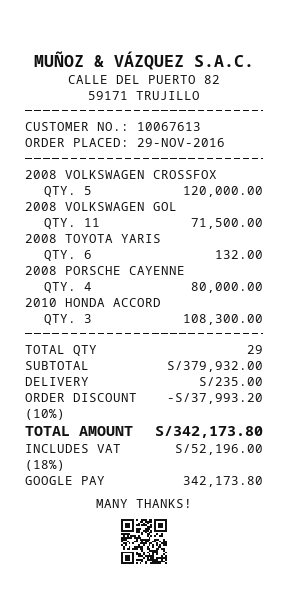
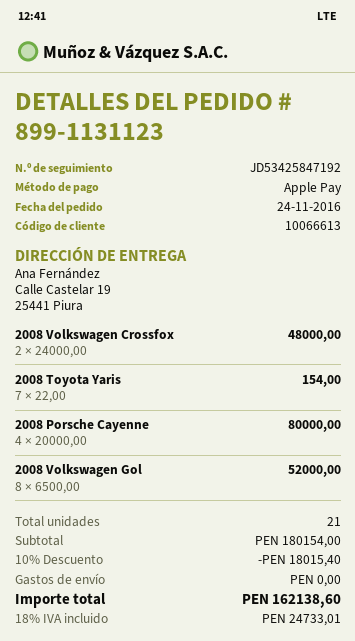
order date: 2016-11-29 -> 2016-11-24
customer number: 10067613 -> 10066613
payment method: Google Pay -> Apple Pay
2008 VOLKSWAGEN CROSSFOX: 5 for 120000.00 -> 2 for 48000.00
2008 VOLKSWAGEN GOL: 11 for 71500.00 -> 8 for 52000.00
2008 TOYOTA YARIS: 6 for 132.00 -> 7 for 154.00
2010 HONDA ACCORD: 3 for 108300.00 -> none
total quantity: 29 -> 21
subtotal: 379932.00 -> 180154.00
discount: 10% = 37993.20 -> 10% = 18015.40
shipping: 235.00 -> 0.00
tax: 18% = 52196.00 -> 18% = 24733.01
total: 342173.80 -> 162138.60

